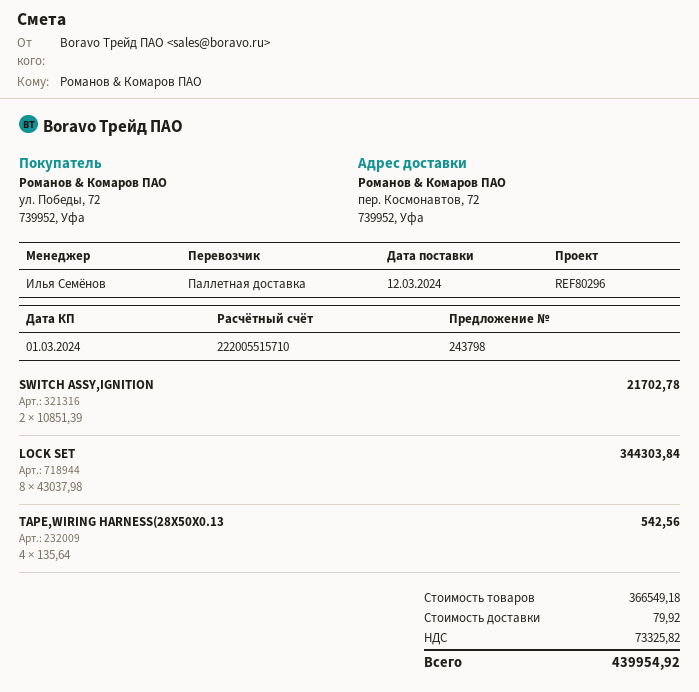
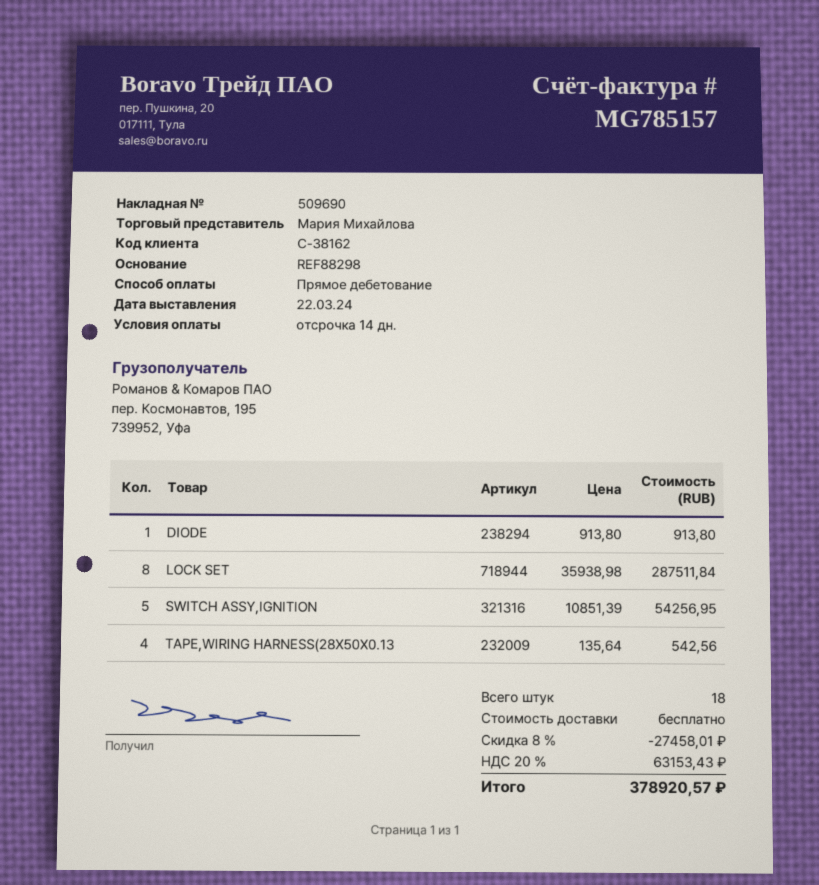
reference: REF80296 -> REF88298
sales rep: Илья Семёнов -> Мария Михайлова
ship to: пер. Космонавтов, 72, 739952, Уфа -> пер. Космонавтов, 195, 739952, Уфа
SWITCH ASSY,IGNITION: 2 x 10851.39 = 21702.78 -> 5 x 10851.39 = 54256.95
LOCK SET: 8 x 43037.98 = 344303.84 -> 8 x 35938.98 = 287511.84
DIODE: none -> 1 x 913.80 = 913.80
discount: none -> 8% = 27458.01
shipping: 79.92 -> 0.00
tax: 73325.82 -> 63153.43
total: 439954.92 -> 378920.57

